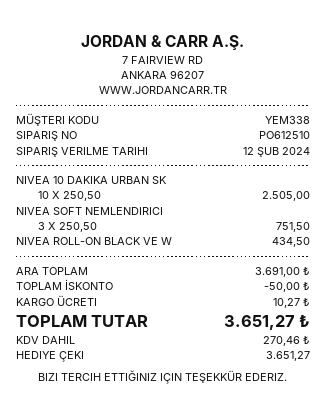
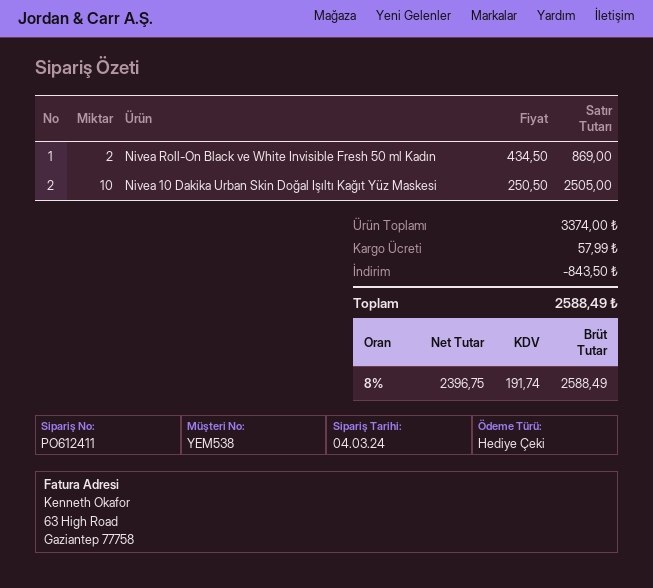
order number: PO612510 -> PO612411
order date: 2024-02-12 -> 2024-03-04
customer number: YEM338 -> YEM538
NIVEA SOFT NEMLENDIRICI: 3 x 250.50 = 751.50 -> none
NIVEA ROLL-ON BLACK VE W: 1 x 434.50 = 434.50 -> 2 x 434.50 = 869.00
subtotal: 3691.00 -> 3374.00
discount: 50.00 -> 843.50
shipping: 10.27 -> 57.99
tax: 270.46 -> 191.74
total: 3651.27 -> 2588.49

